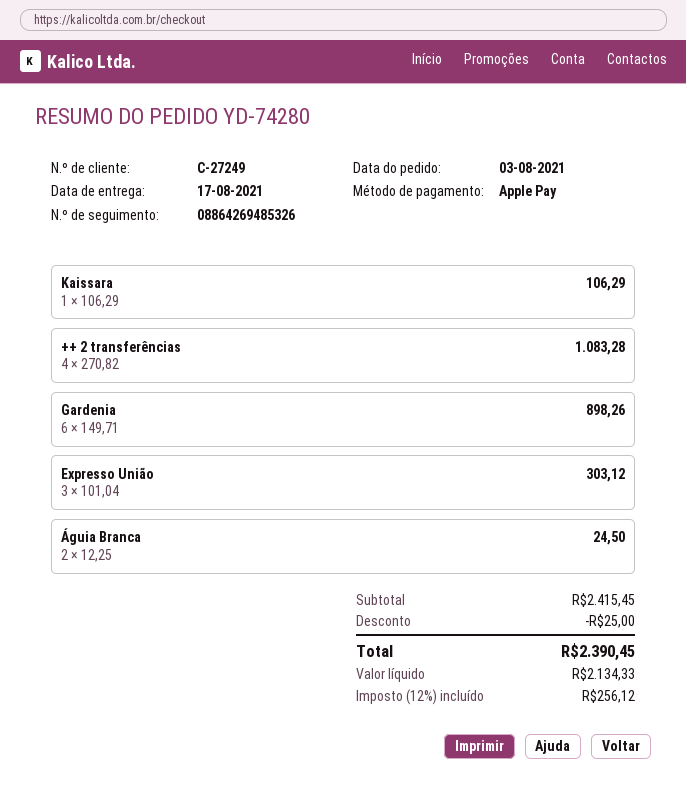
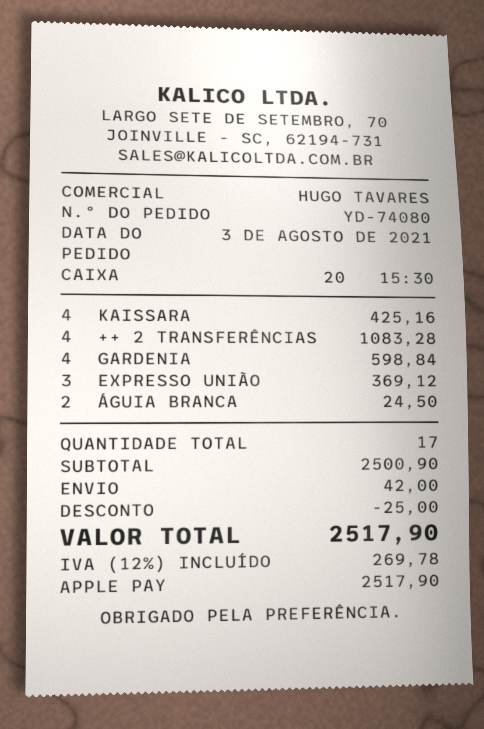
order number: YD-74280 -> YD-74080
Kaissara: 1 for 106.29 -> 4 for 425.16
Gardenia: 6 for 898.26 -> 4 for 598.84
Expresso União: 3 for 303.12 -> 3 for 369.12
subtotal: 2415.45 -> 2500.90
shipping: none -> 42.00
tax: 12% = 256.12 -> 12% = 269.78
total: 2390.45 -> 2517.90

